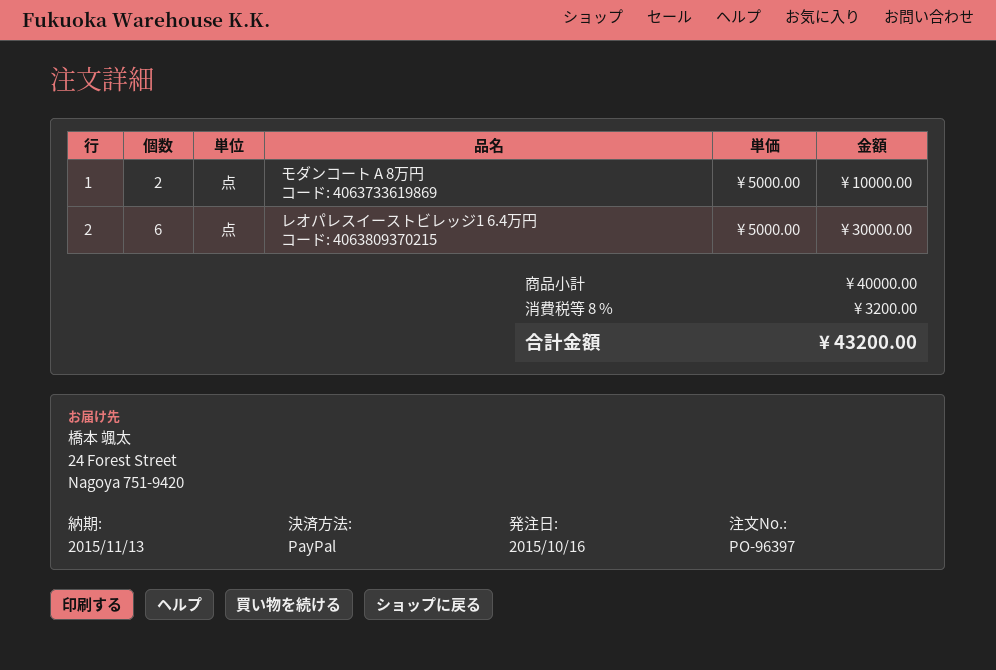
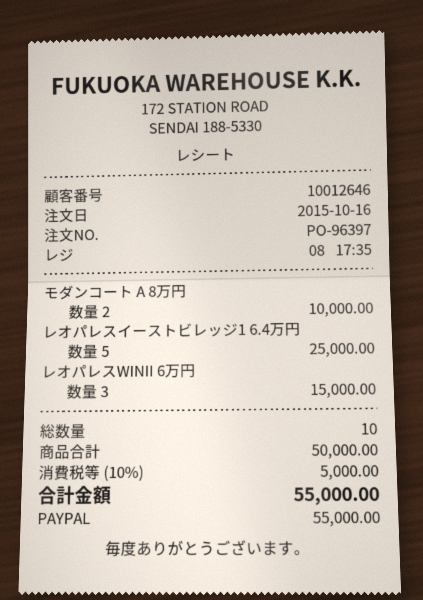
レオパレスイーストビレッジ1 6.4万円: 6 for 30000.00 -> 5 for 25000.00
レオパレスWINII 6万円: none -> 3 for 15000.00
subtotal: 40000.00 -> 50000.00
tax: 8% = 3200.00 -> 10% = 5000.00
total: 43200.00 -> 55000.00

